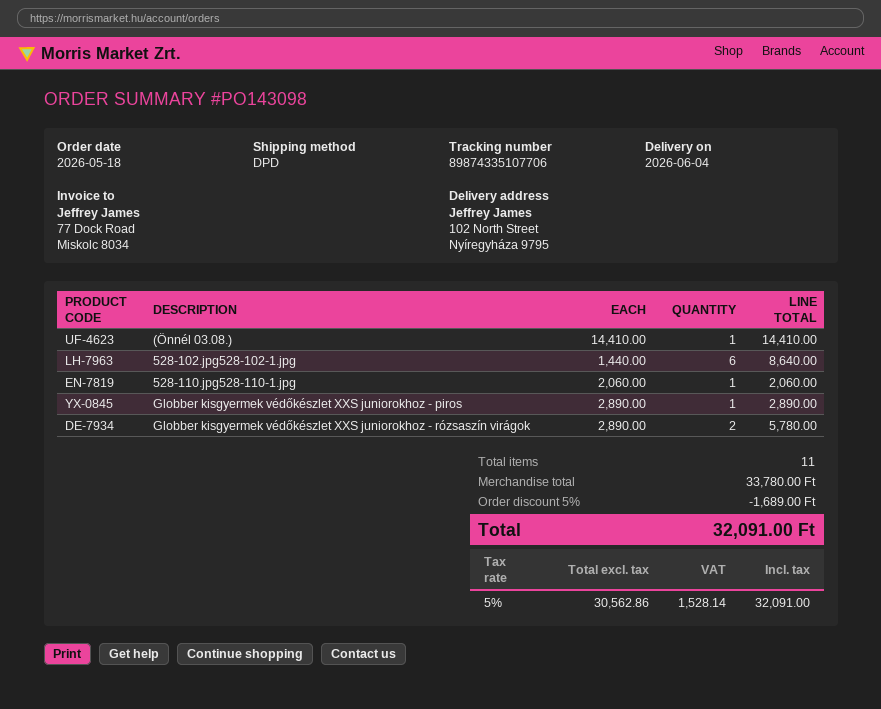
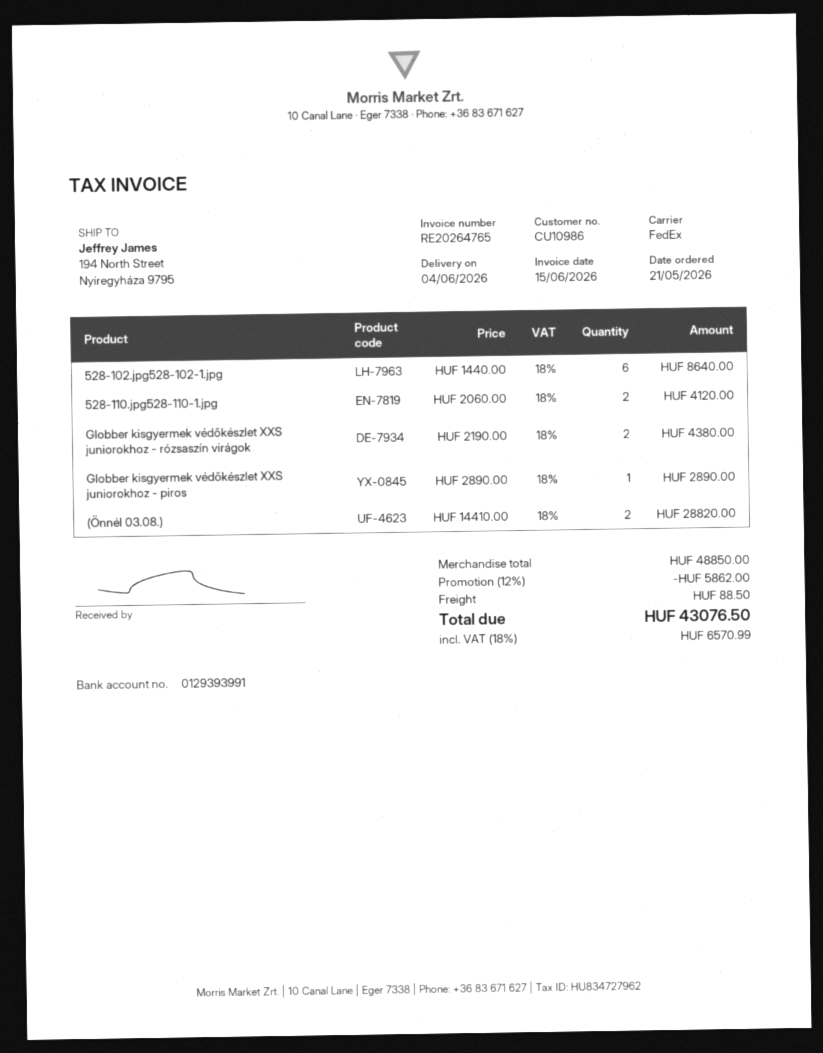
order date: 2026-05-18 -> 2026-05-21
shipping method: DPD -> FedEx
ship to: 102 North Street, Nyíregyháza 9795 -> 194 North Street, Nyíregyháza 9795
(Önnél 03.08.): 1 x 14410.00 = 14410.00 -> 2 x 14410.00 = 28820.00
528-110.jpg528-110-1.jpg: 1 x 2060.00 = 2060.00 -> 2 x 2060.00 = 4120.00
Globber kisgyermek védőkészlet XXS juniorokhoz - rózsaszín virágok: 2 x 2890.00 = 5780.00 -> 2 x 2190.00 = 4380.00
subtotal: 33780.00 -> 48850.00
discount: 5% = 1689.00 -> 12% = 5862.00
shipping: none -> 88.50
tax: 5% = 1528.14 -> 18% = 6570.99
total: 32091.00 -> 43076.50

